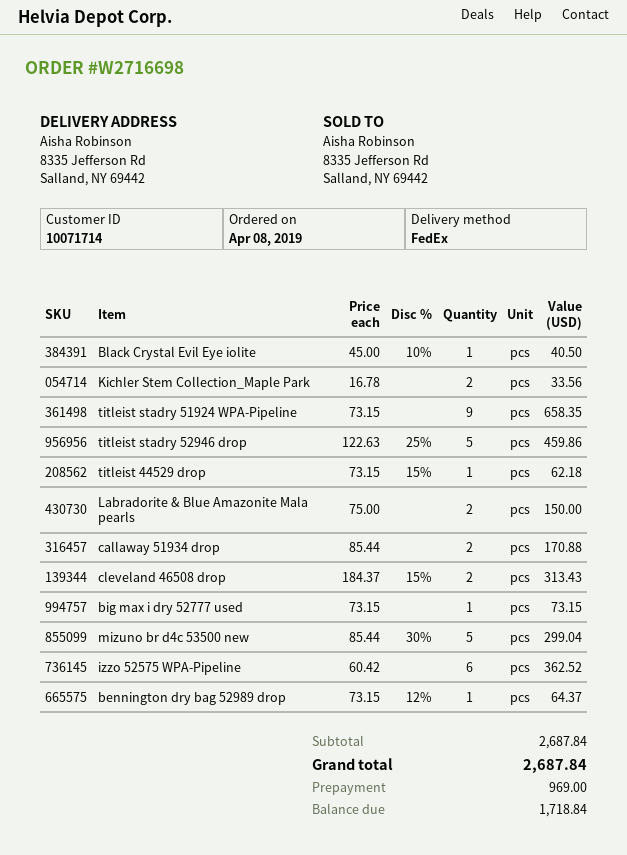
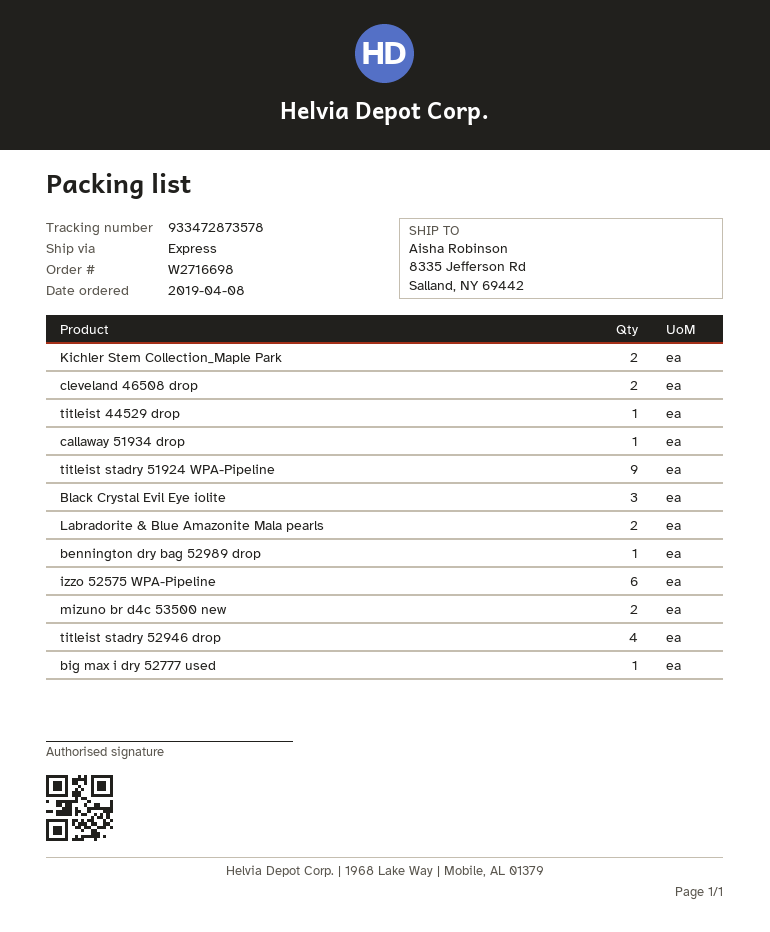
shipping method: FedEx -> express
Black Crystal Evil Eye iolite: 1 -> 3
titleist stadry 52946 drop: 5 -> 4
callaway 51934 drop: 2 -> 1
mizuno br d4c 53500 new: 5 -> 2

